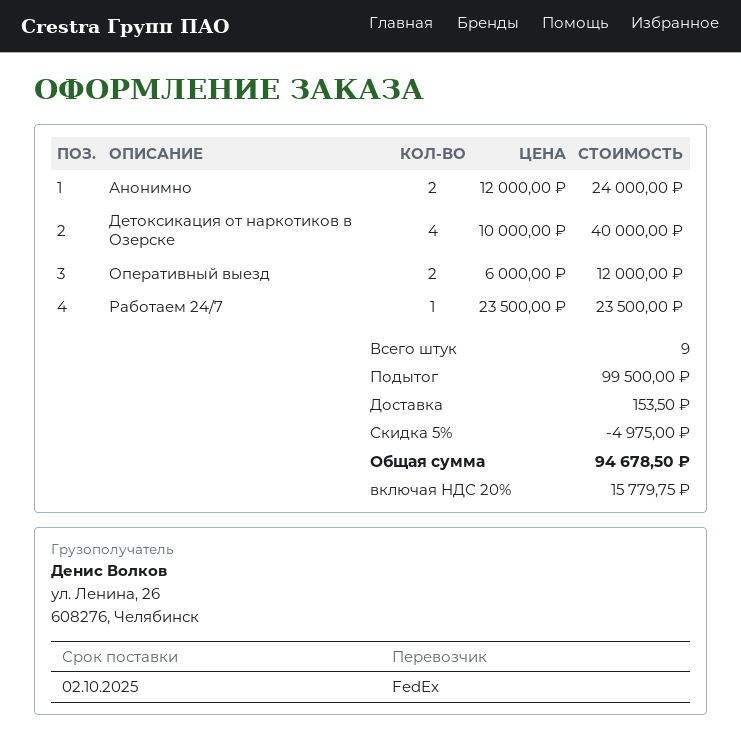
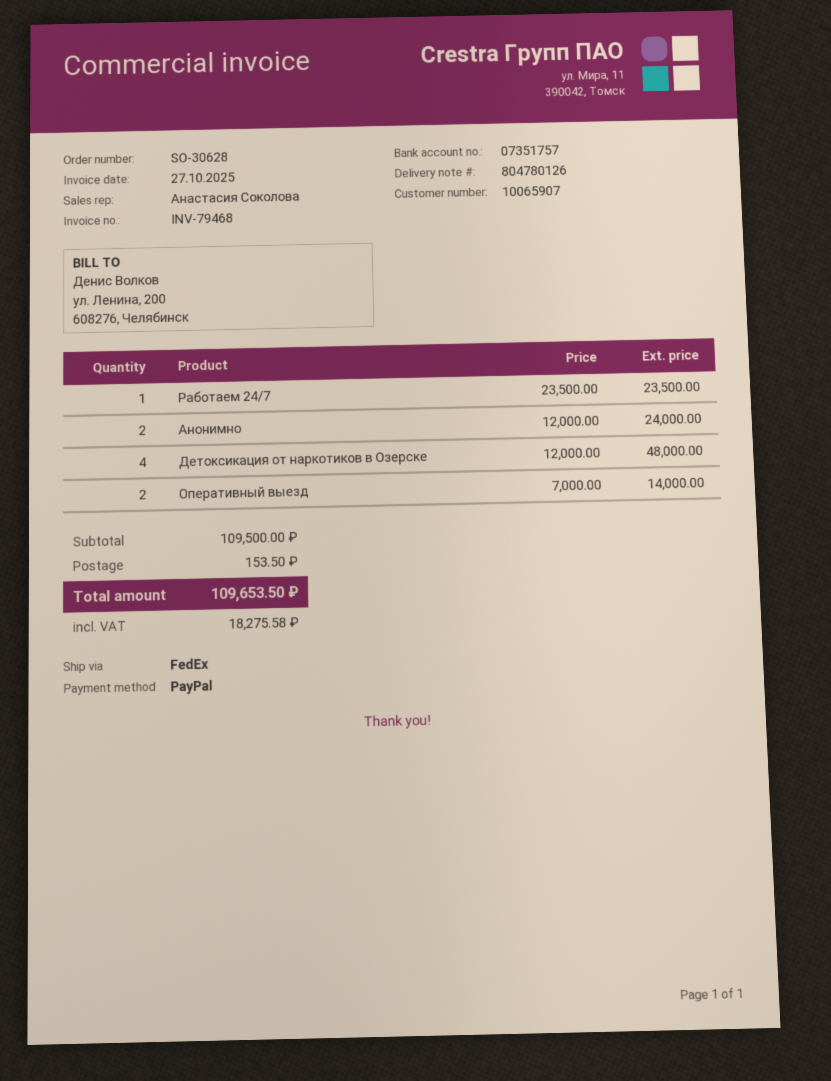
Детоксикация от наркотиков в Озерске: 4 x 10000.00 = 40000.00 -> 4 x 12000.00 = 48000.00
Оперативный выезд: 2 x 6000.00 = 12000.00 -> 2 x 7000.00 = 14000.00
subtotal: 99500.00 -> 109500.00
discount: 5% = 4975.00 -> none
tax: 15779.75 -> 18275.58
total: 94678.50 -> 109653.50

